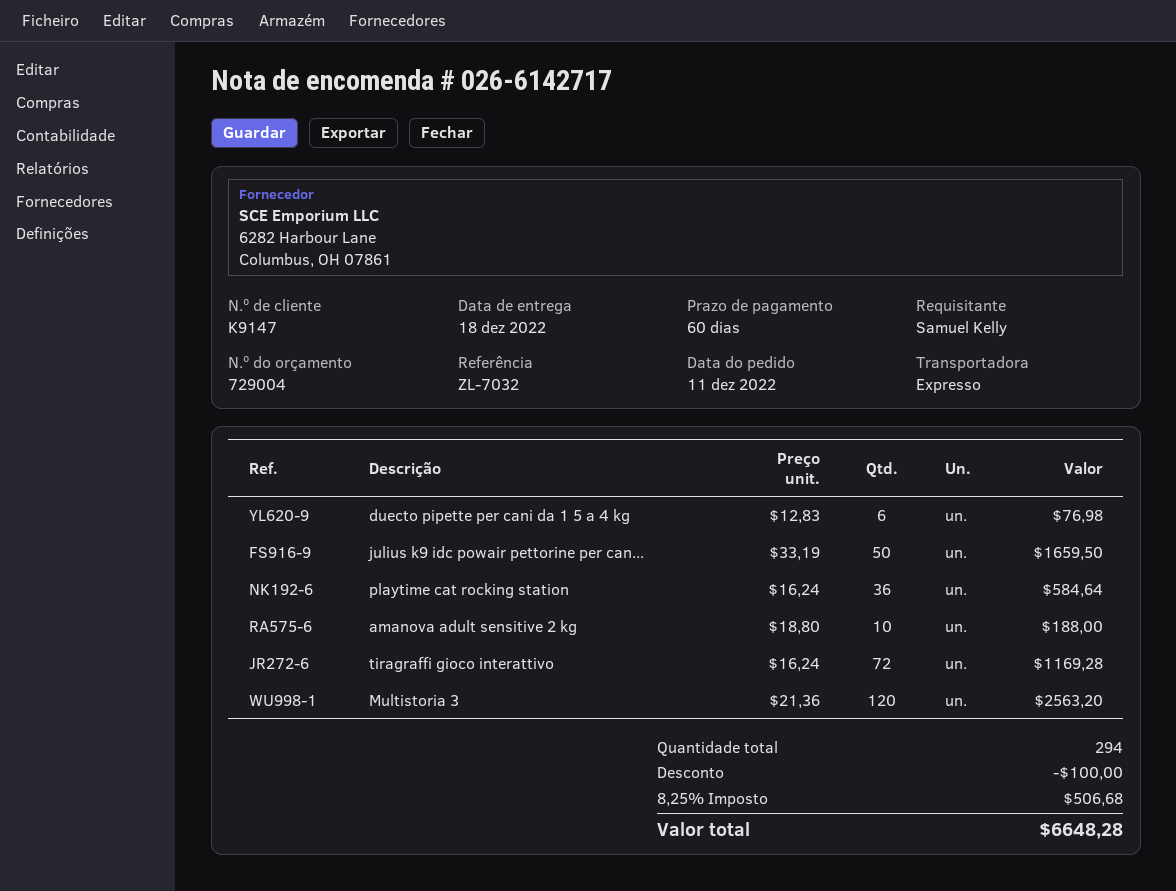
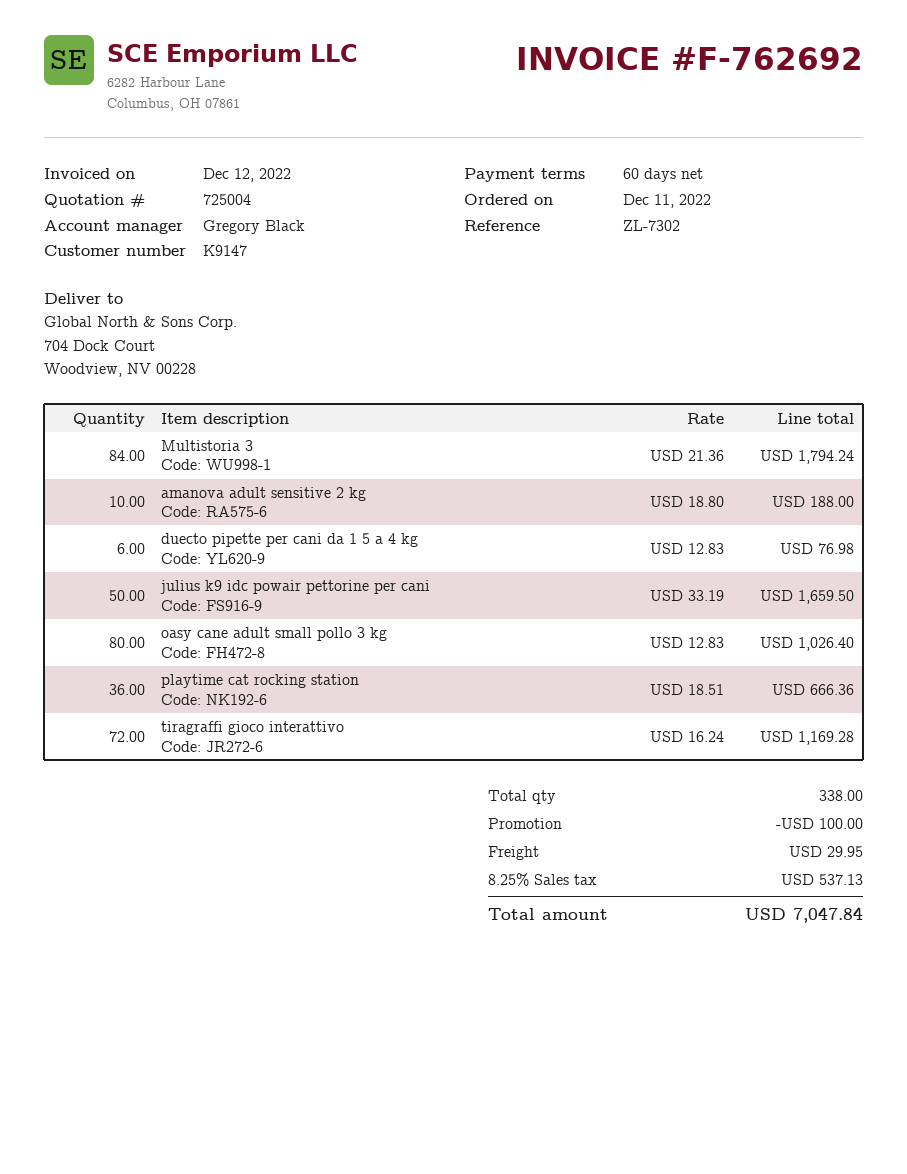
quote number: 729004 -> 725004
reference: ZL-7032 -> ZL-7302
playtime cat rocking station: 36 x 16.24 = 584.64 -> 36 x 18.51 = 666.36
Multistoria 3: 120 x 21.36 = 2563.20 -> 84 x 21.36 = 1794.24
oasy cane adult small pollo 3 kg: none -> 80 x 12.83 = 1026.40
total quantity: 294 -> 338
shipping: none -> 29.95
tax: 8.25% = 506.68 -> 8.25% = 537.13
total: 6648.28 -> 7047.84

